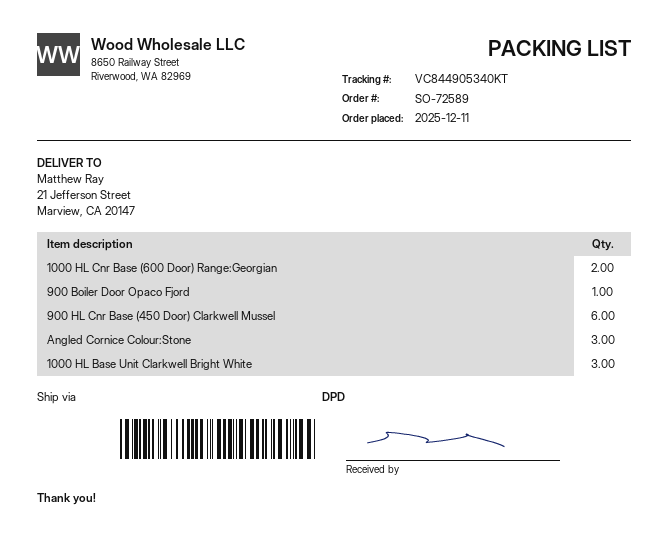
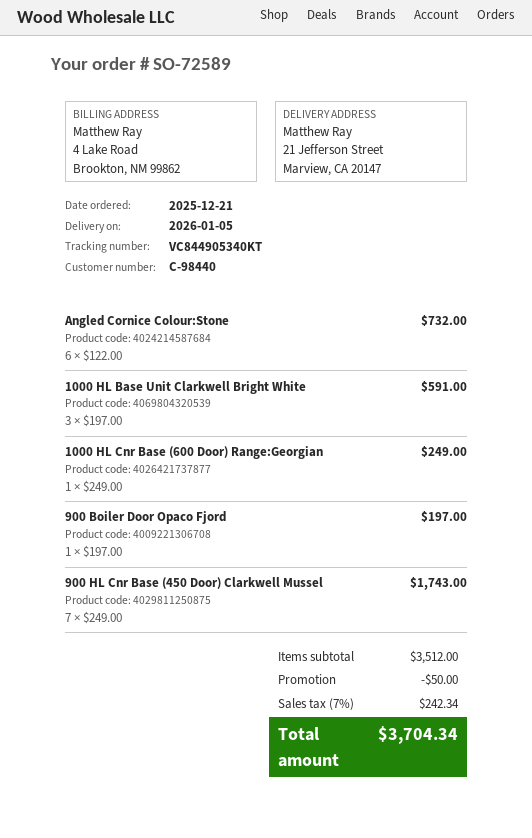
order date: 2025-12-11 -> 2025-12-21
1000 HL Cnr Base (600 Door) Range:Georgian: 2 -> 1
900 HL Cnr Base (450 Door) Clarkwell Mussel: 6 -> 7
Angled Cornice Colour:Stone: 3 -> 6

